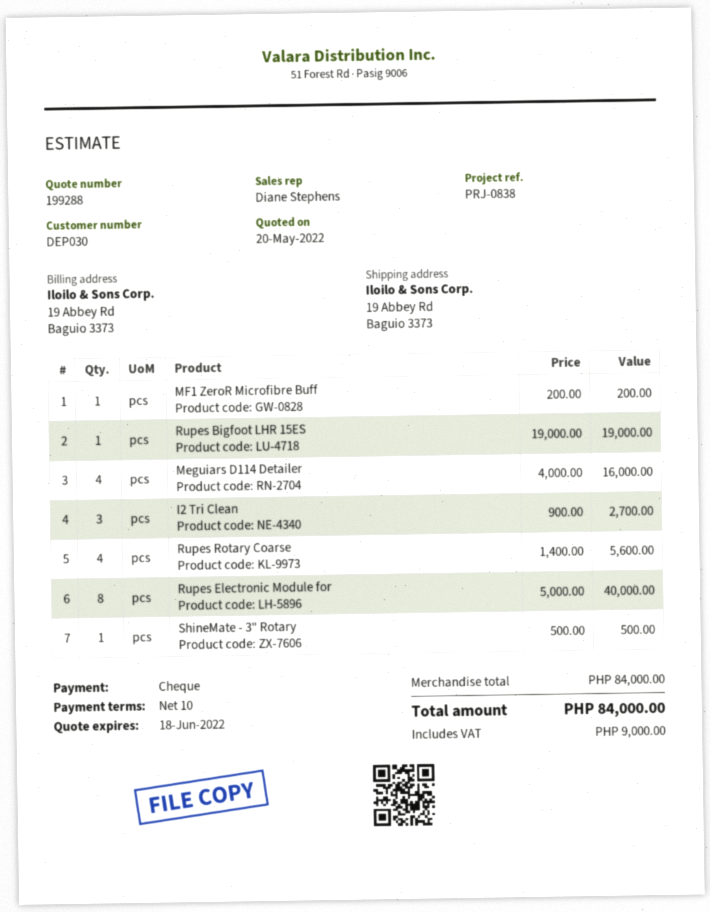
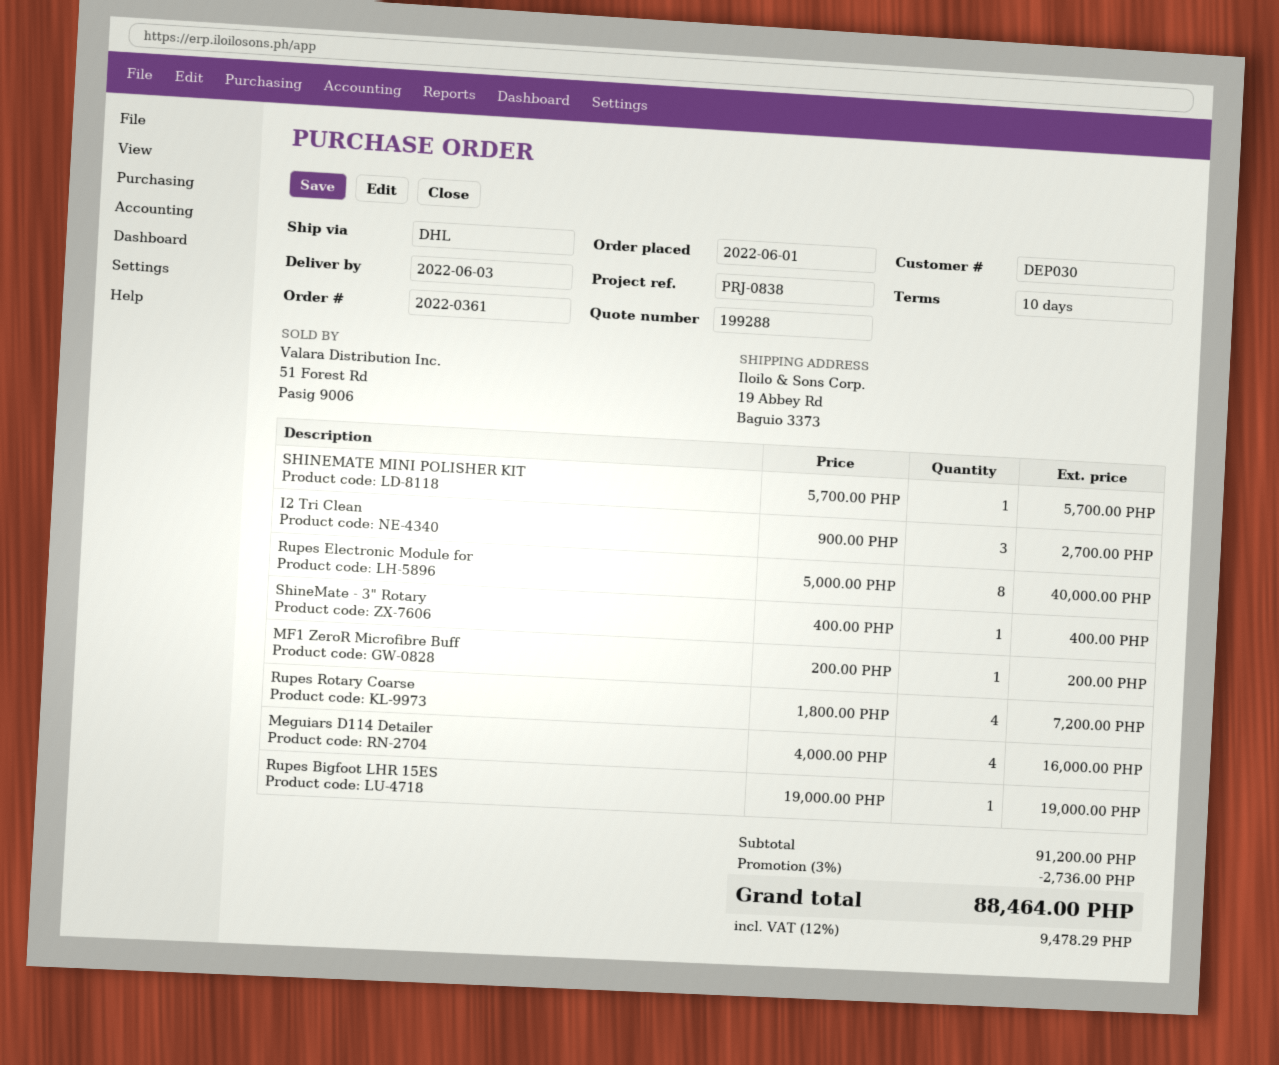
Rupes Rotary Coarse: 4 x 1400.00 = 5600.00 -> 4 x 1800.00 = 7200.00
ShineMate - 3" Rotary: 1 x 500.00 = 500.00 -> 1 x 400.00 = 400.00
SHINEMATE MINI POLISHER KIT: none -> 1 x 5700.00 = 5700.00
subtotal: 84000.00 -> 91200.00
discount: none -> 3% = 2736.00
tax: 9000.00 -> 9478.29
total: 84000.00 -> 88464.00

